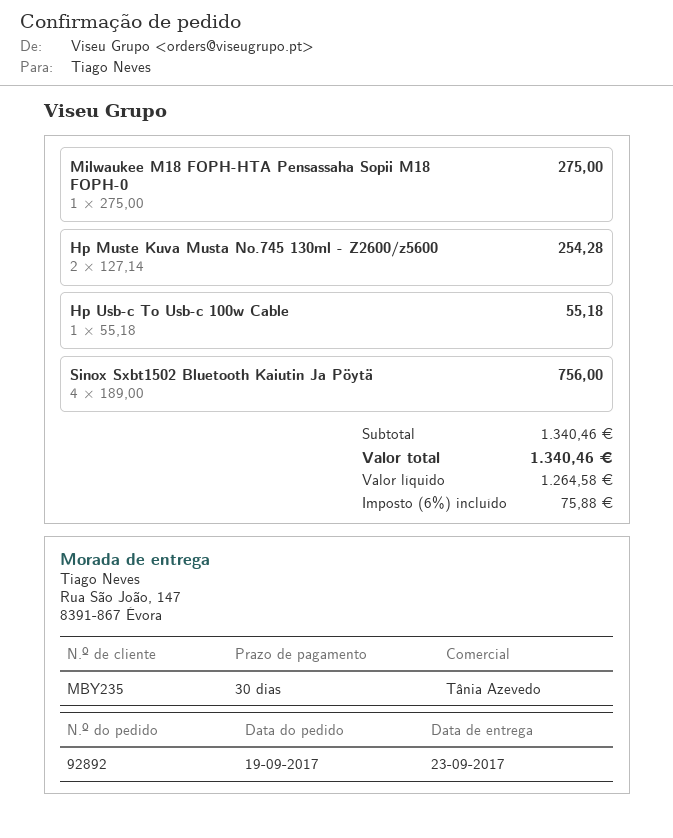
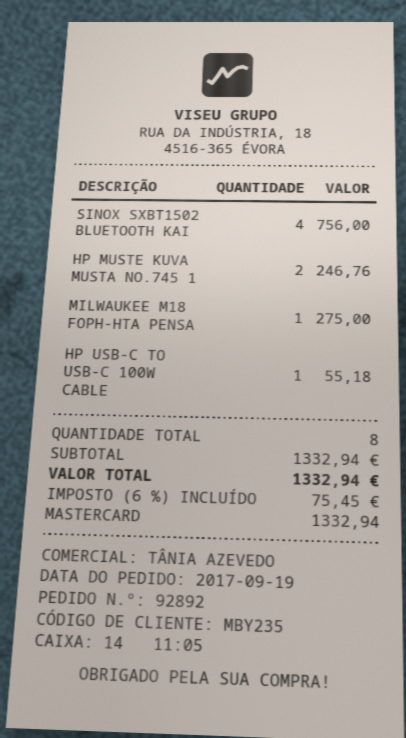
Hp Muste Kuva Musta No.745 130ml - Z2600/z5600: 2 for 254.28 -> 2 for 246.76
subtotal: 1340.46 -> 1332.94
tax: 6% = 75.88 -> 6% = 75.45
total: 1340.46 -> 1332.94

